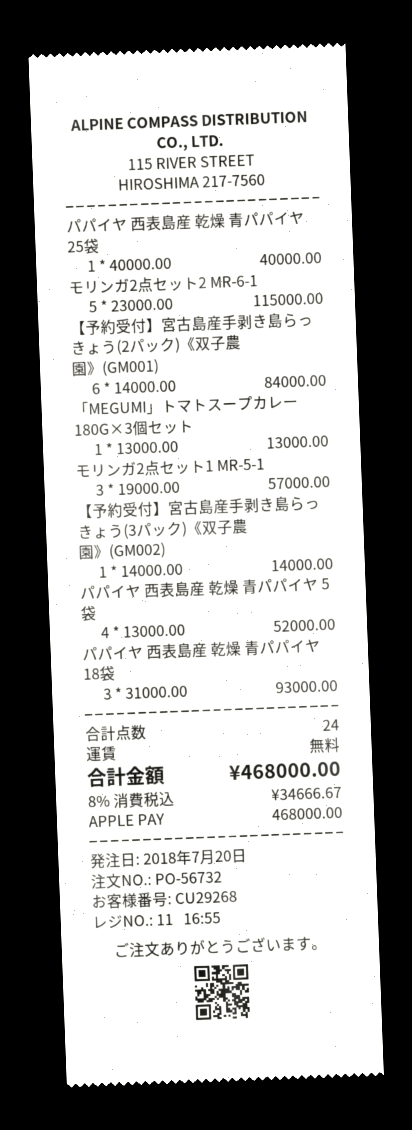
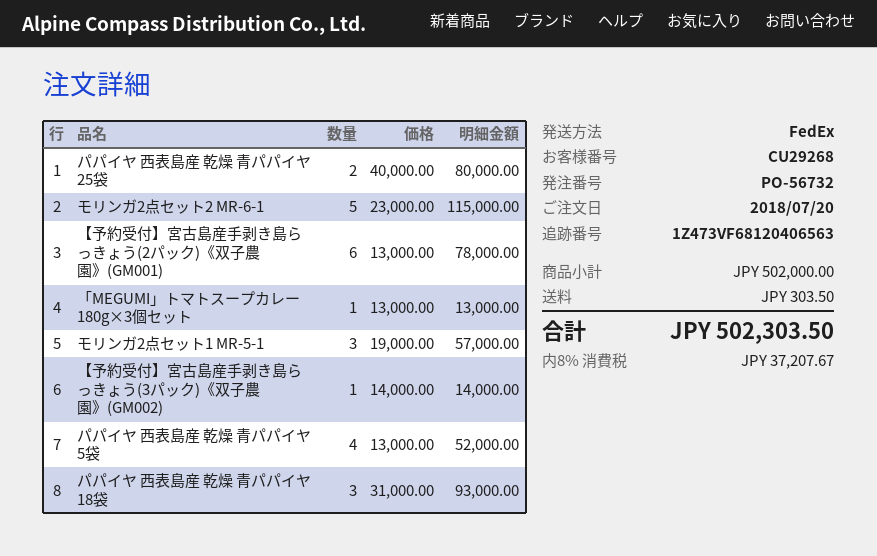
パパイヤ 西表島産 乾燥 青パパイヤ 25袋: 1 x 40000.00 = 40000.00 -> 2 x 40000.00 = 80000.00
【予約受付】宮古島産手剥き島らっきょう(2パック)《双子農園》(GM001): 6 x 14000.00 = 84000.00 -> 6 x 13000.00 = 78000.00
shipping: 0.00 -> 303.50
tax: 8% = 34666.67 -> 8% = 37207.67
total: 468000.00 -> 502303.50

